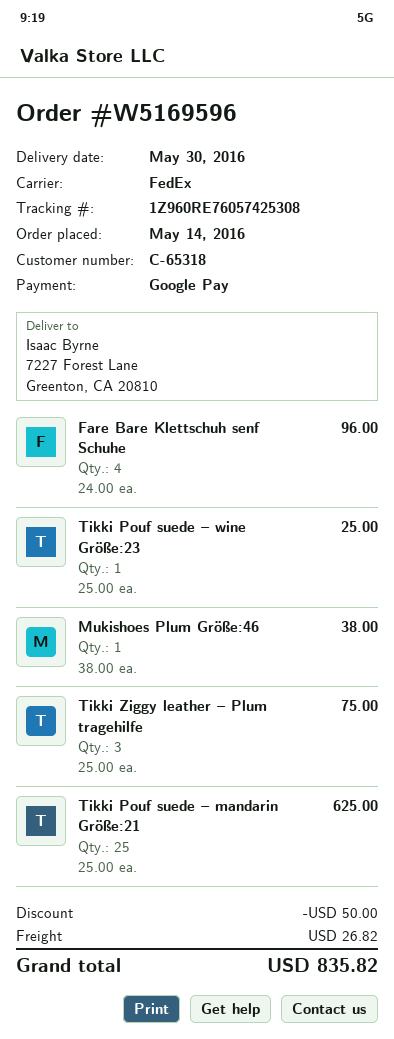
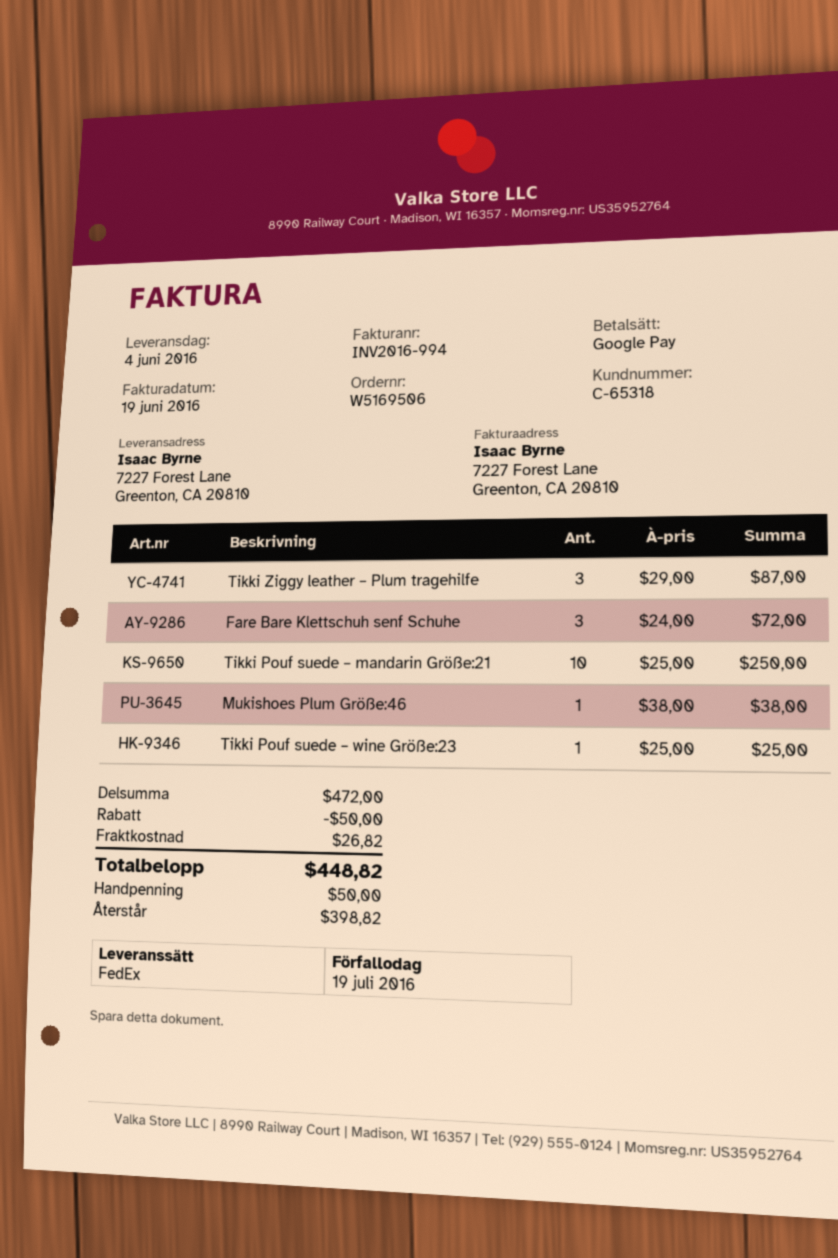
order number: W5169596 -> W5169506
delivery date: 2016-05-30 -> 2016-06-04
Fare Bare Klettschuh senf Schuhe: 4 x 24.00 = 96.00 -> 3 x 24.00 = 72.00
Tikki Ziggy leather – Plum tragehilfe: 3 x 25.00 = 75.00 -> 3 x 29.00 = 87.00
Tikki Pouf suede – mandarin Größe:21: 25 x 25.00 = 625.00 -> 10 x 25.00 = 250.00
total: 835.82 -> 448.82

